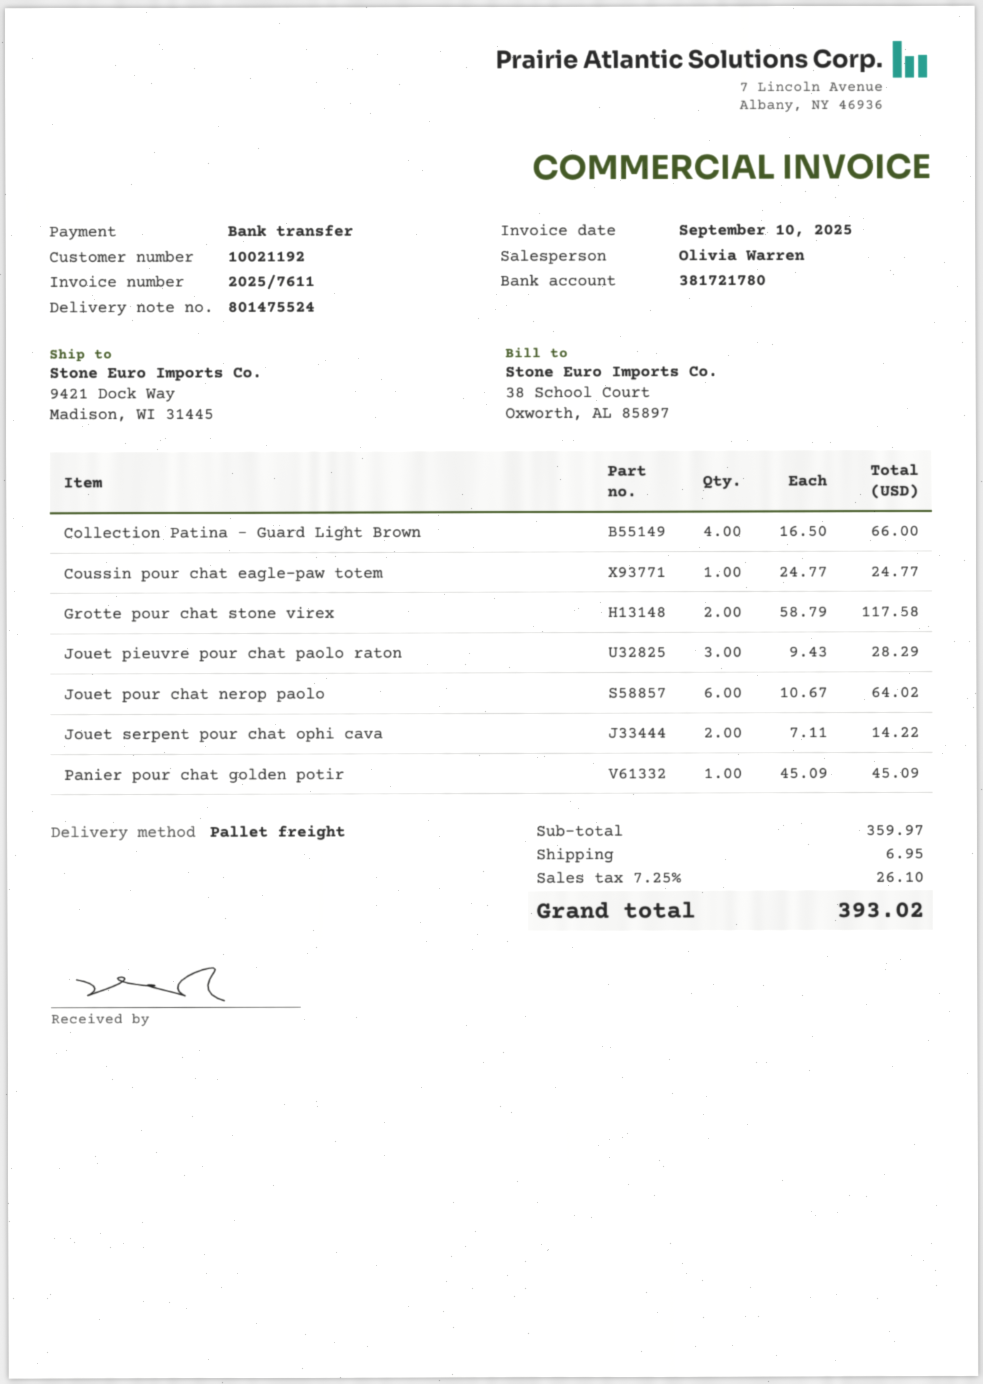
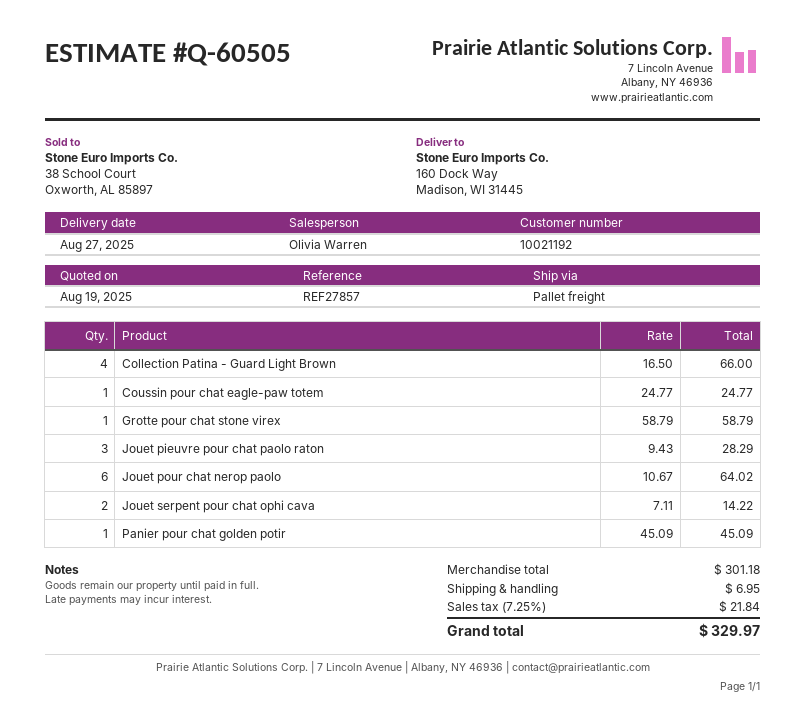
ship to: 9421 Dock Way, Madison, WI 31445 -> 160 Dock Way, Madison, WI 31445
Grotte pour chat stone virex: 2 x 58.79 = 117.58 -> 1 x 58.79 = 58.79
subtotal: 359.97 -> 301.18
tax: 7.25% = 26.10 -> 7.25% = 21.84
total: 393.02 -> 329.97

